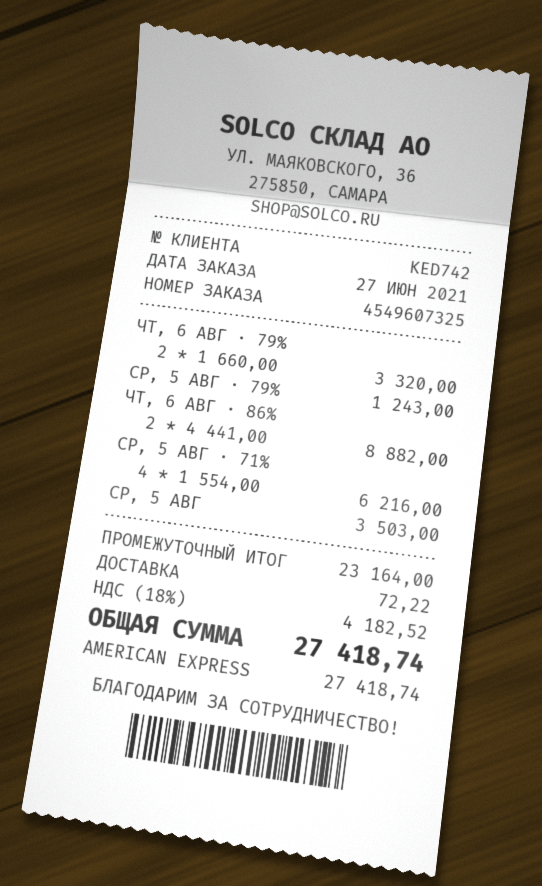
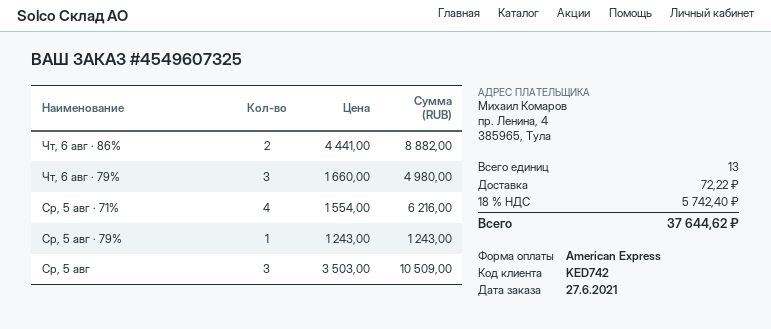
ЧТ, 6 АВГ · 79%: 2 x 1660.00 = 3320.00 -> 3 x 1660.00 = 4980.00
СР, 5 АВГ: 1 x 3503.00 = 3503.00 -> 3 x 3503.00 = 10509.00
tax: 18% = 4182.52 -> 18% = 5742.40
total: 27418.74 -> 37644.62

